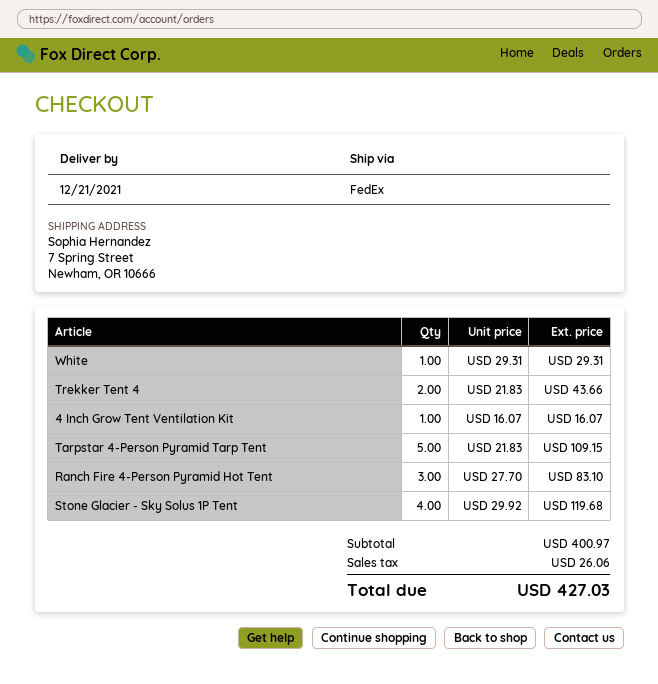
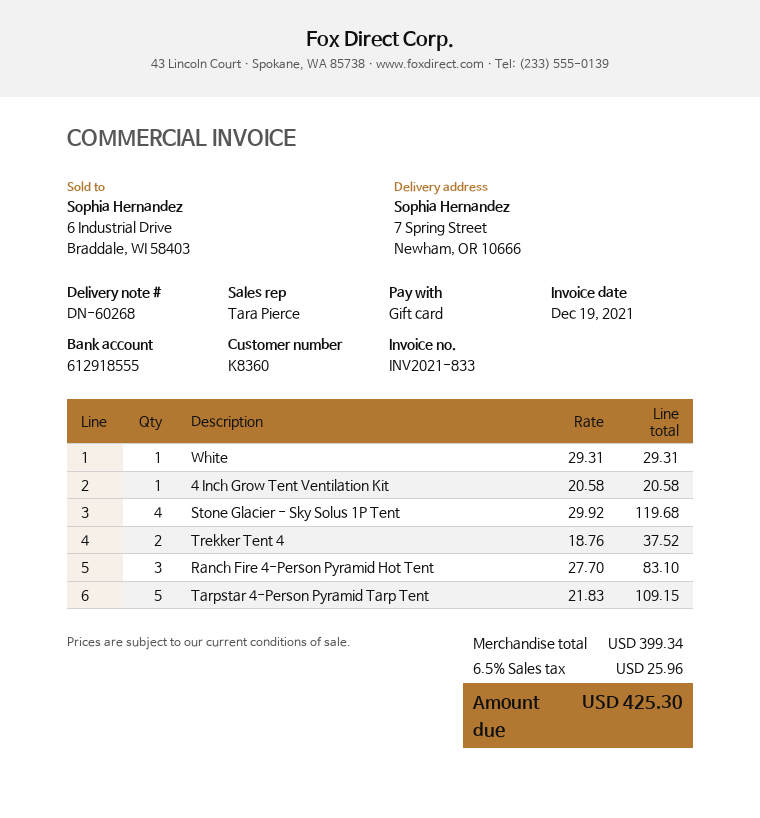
Trekker Tent 4: 2 x 21.83 = 43.66 -> 2 x 18.76 = 37.52
4 Inch Grow Tent Ventilation Kit: 1 x 16.07 = 16.07 -> 1 x 20.58 = 20.58
subtotal: 400.97 -> 399.34
tax: 26.06 -> 25.96
total: 427.03 -> 425.30

